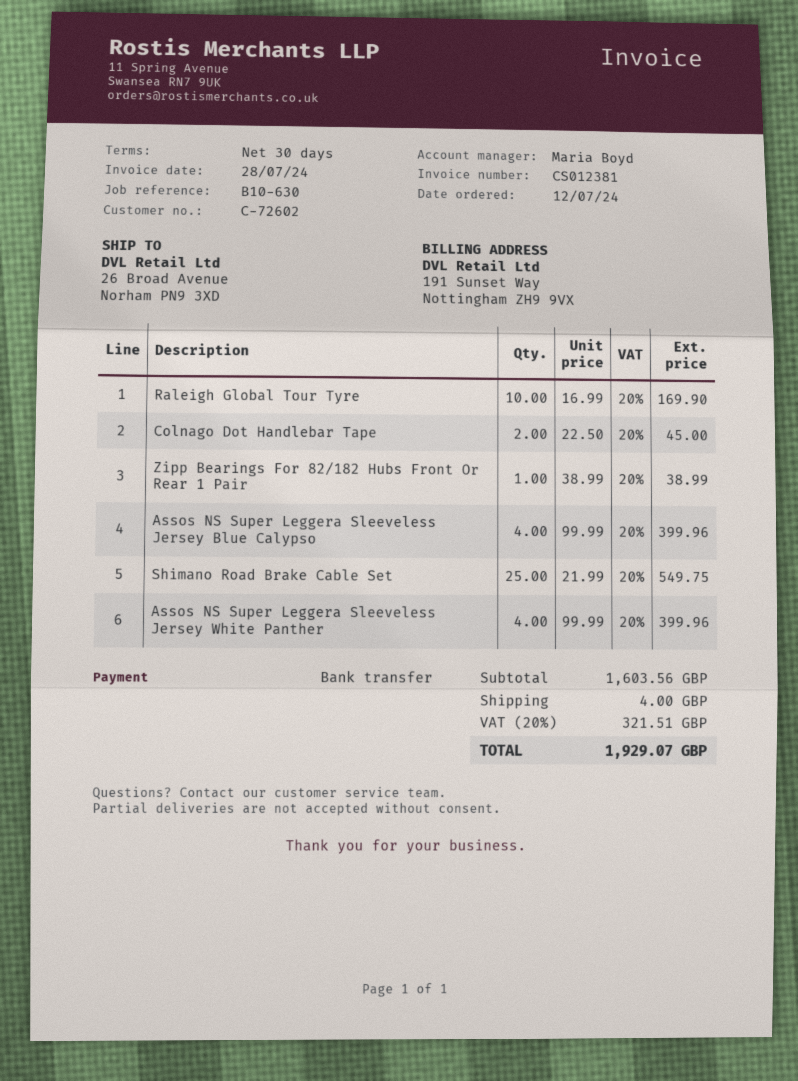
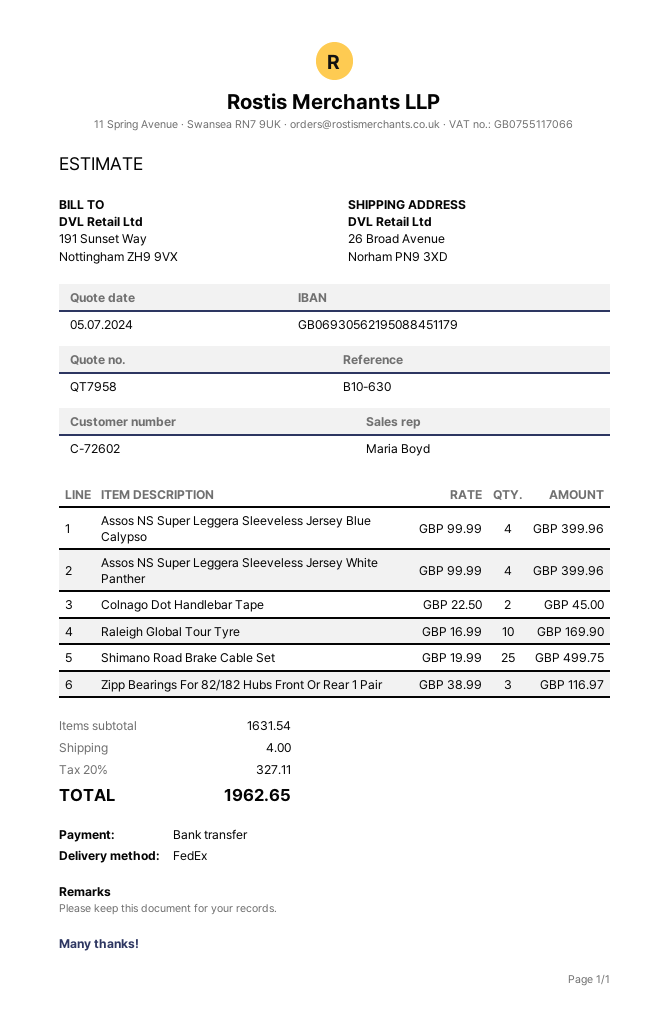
Zipp Bearings For 82/182 Hubs Front Or Rear 1 Pair: 1 x 38.99 = 38.99 -> 3 x 38.99 = 116.97
Shimano Road Brake Cable Set: 25 x 21.99 = 549.75 -> 25 x 19.99 = 499.75
subtotal: 1603.56 -> 1631.54
tax: 20% = 321.51 -> 20% = 327.11
total: 1929.07 -> 1962.65

